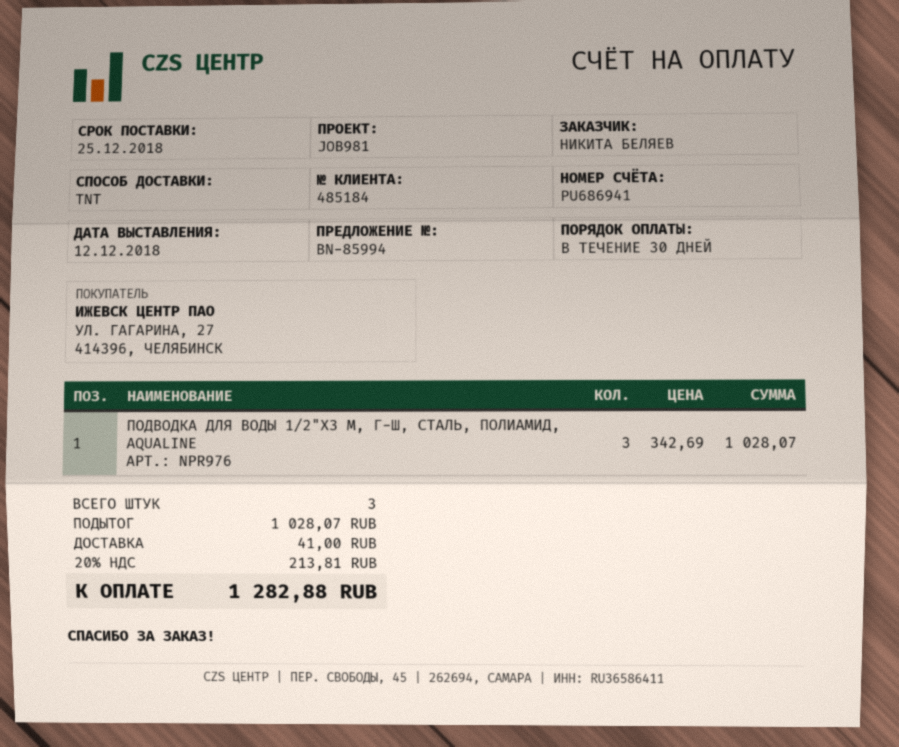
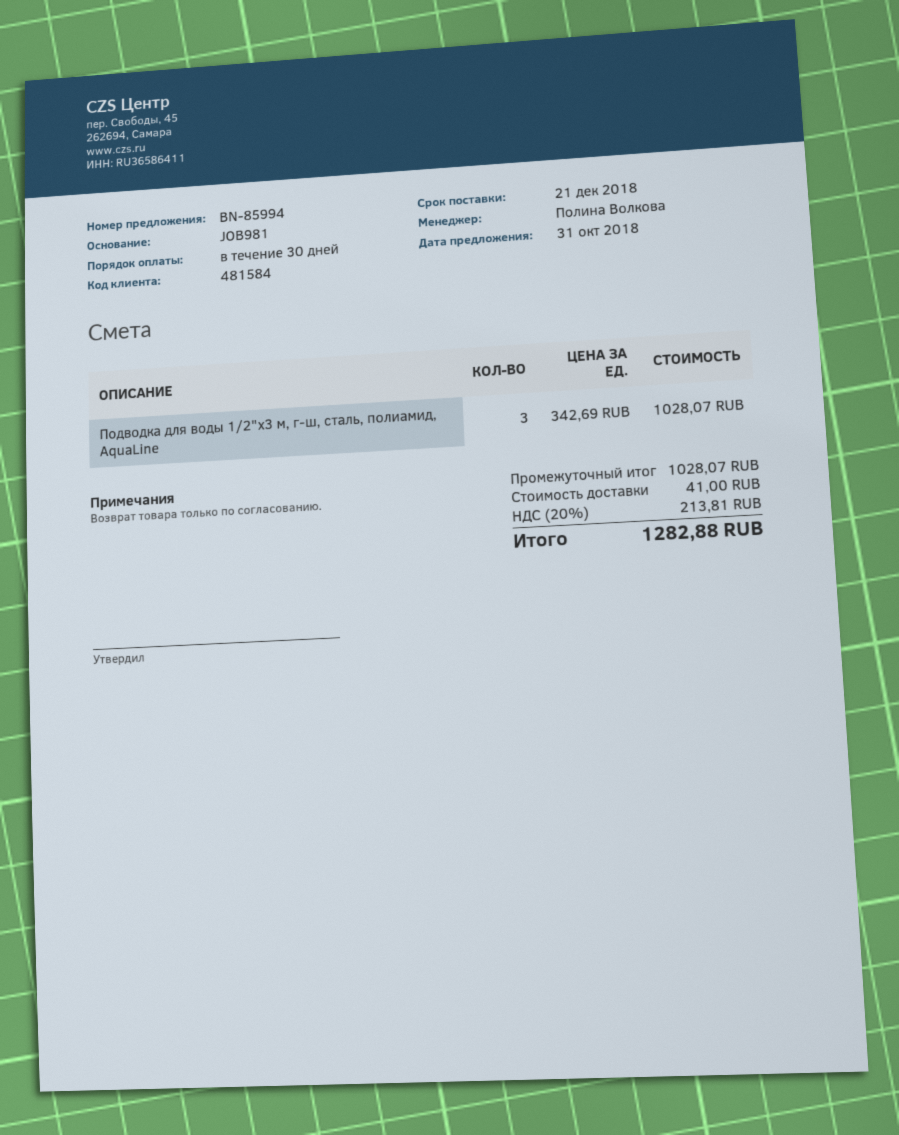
delivery date: 2018-12-25 -> 2018-12-21
customer number: 485184 -> 481584

